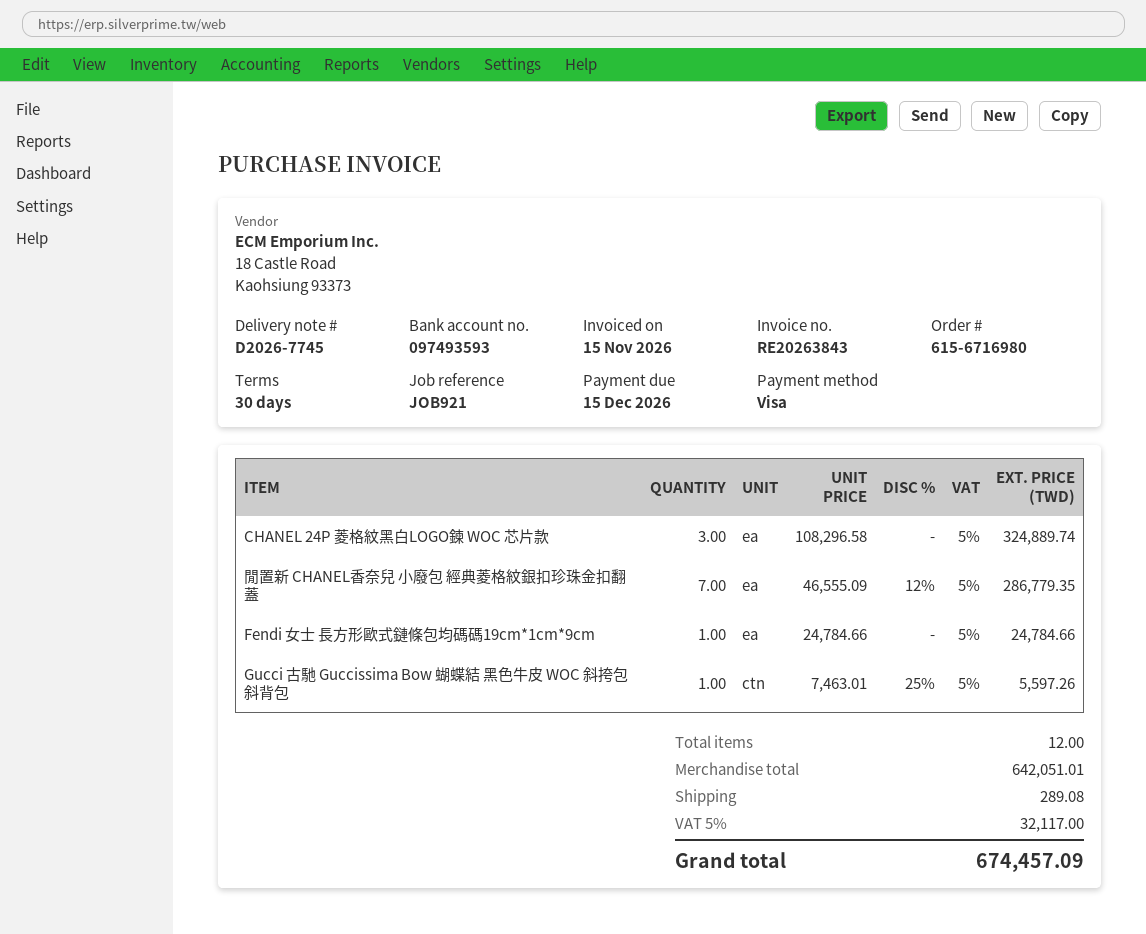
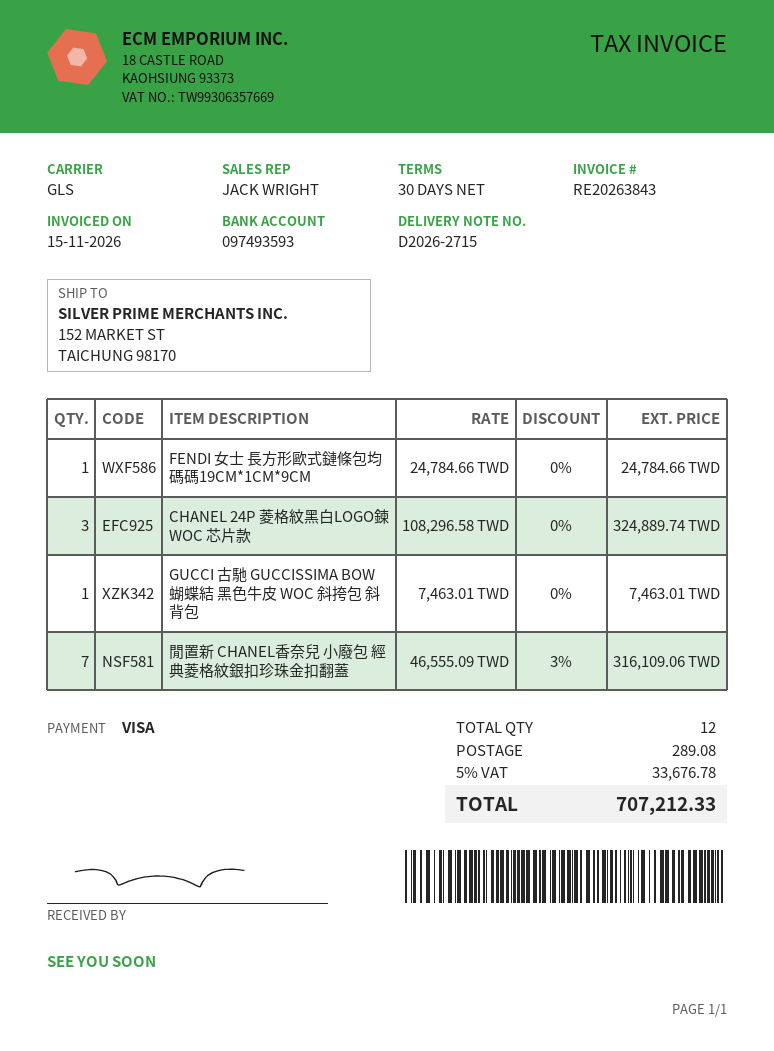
delivery note number: D2026-7745 -> D2026-2715
閒置新 CHANEL香奈兒 小廢包 經典菱格紋銀扣珍珠金扣翻蓋: 7 x 46555.09 - 12% = 286779.35 -> 7 x 46555.09 - 3% = 316109.06
Gucci 古馳 Guccissima Bow 蝴蝶結 黑色牛皮 WOC 斜挎包 斜背包: 1 x 7463.01 - 25% = 5597.26 -> 1 x 7463.01 = 7463.01
tax: 5% = 32117.00 -> 5% = 33676.78
total: 674457.09 -> 707212.33

